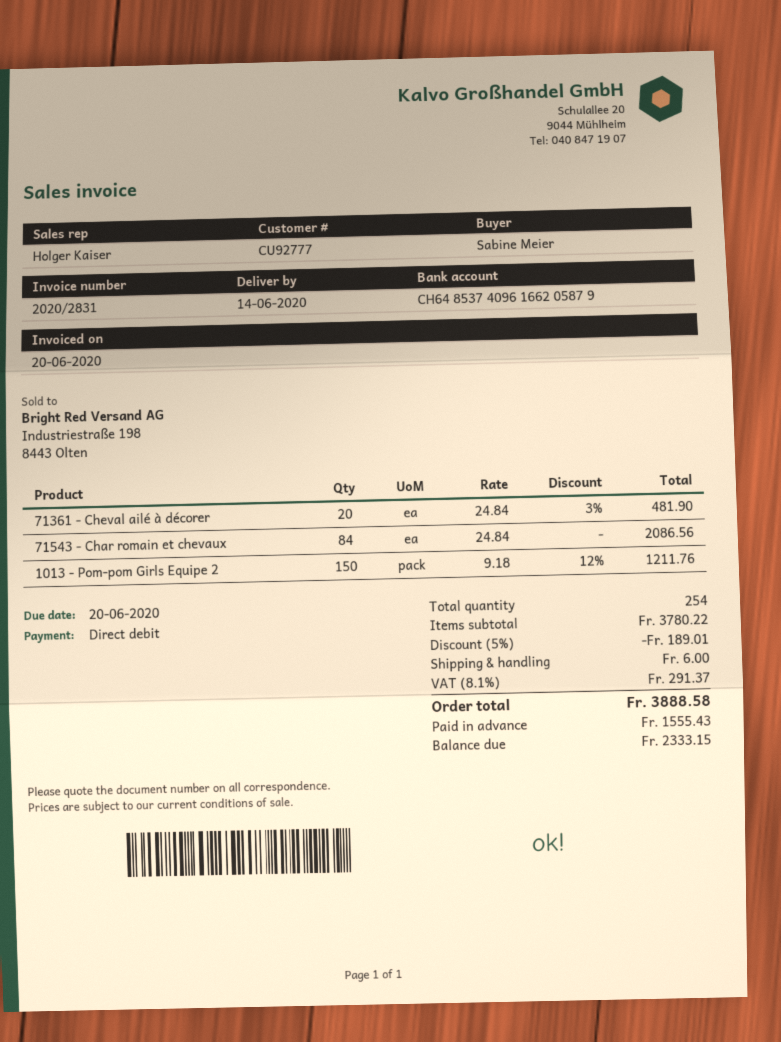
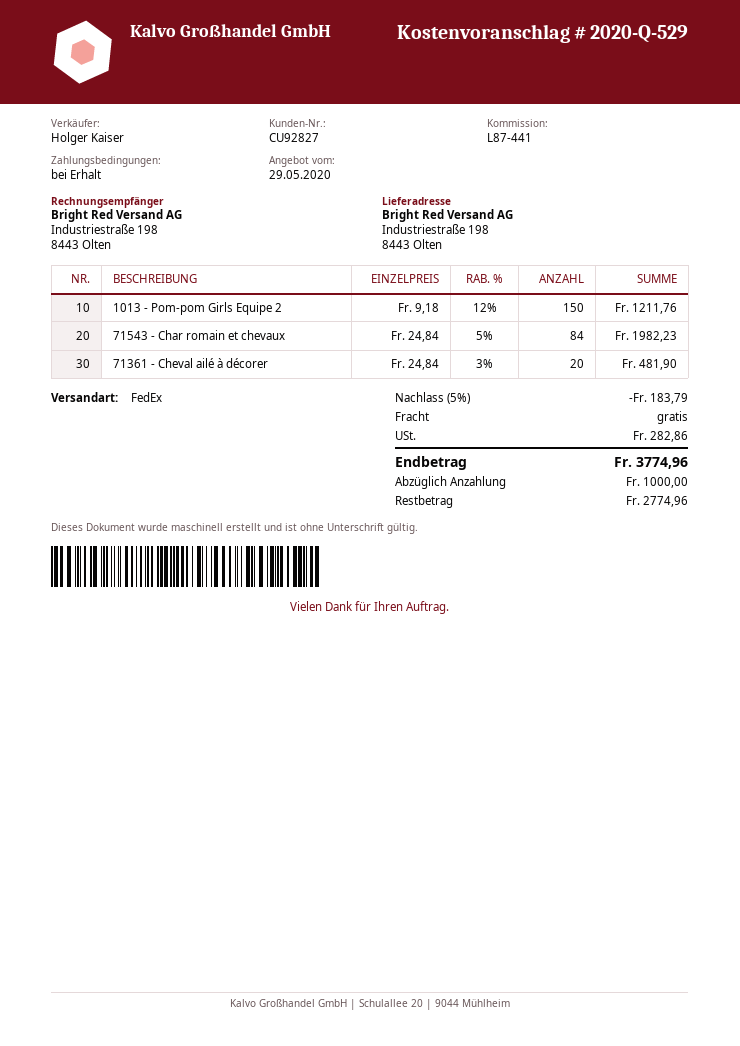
customer number: CU92777 -> CU92827
71543 - Char romain et chevaux: 84 x 24.84 = 2086.56 -> 84 x 24.84 - 5% = 1982.23
discount: 5% = 189.01 -> 5% = 183.79
shipping: 6.00 -> 0.00
tax: 291.37 -> 282.86
total: 3888.58 -> 3774.96
deposit: 1555.43 -> 1000.00
balance: 2333.15 -> 2774.96

